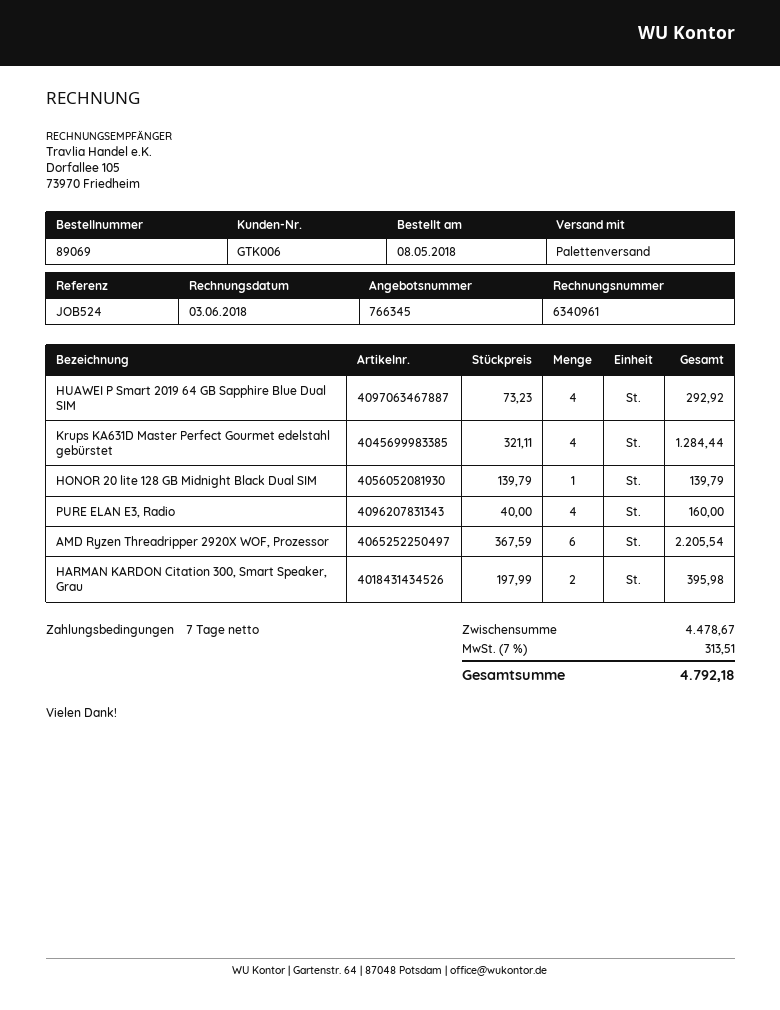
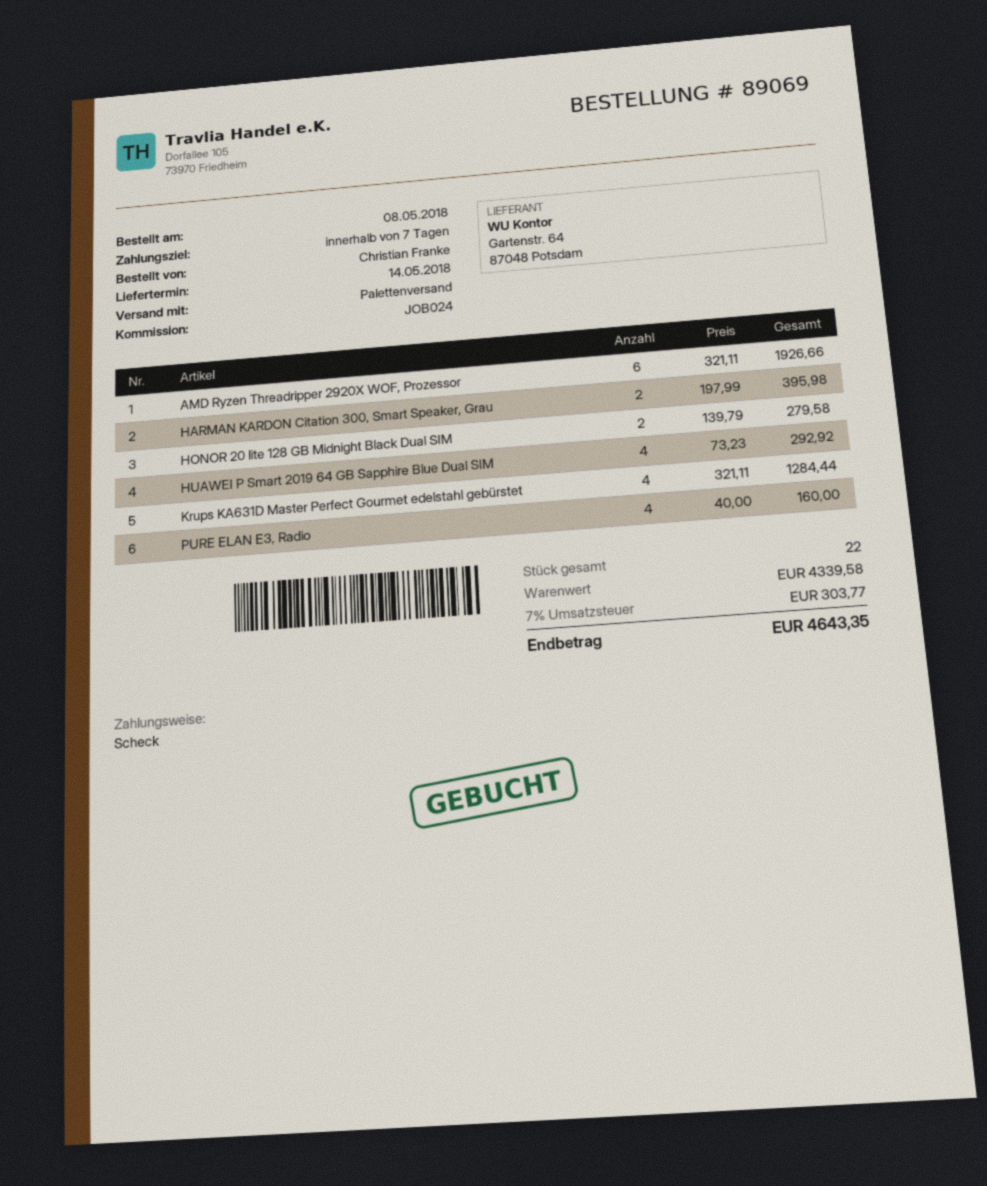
reference: JOB524 -> JOB024
HONOR 20 lite 128 GB Midnight Black Dual SIM: 1 x 139.79 = 139.79 -> 2 x 139.79 = 279.58
AMD Ryzen Threadripper 2920X WOF, Prozessor: 6 x 367.59 = 2205.54 -> 6 x 321.11 = 1926.66
subtotal: 4478.67 -> 4339.58
tax: 7% = 313.51 -> 7% = 303.77
total: 4792.18 -> 4643.35

